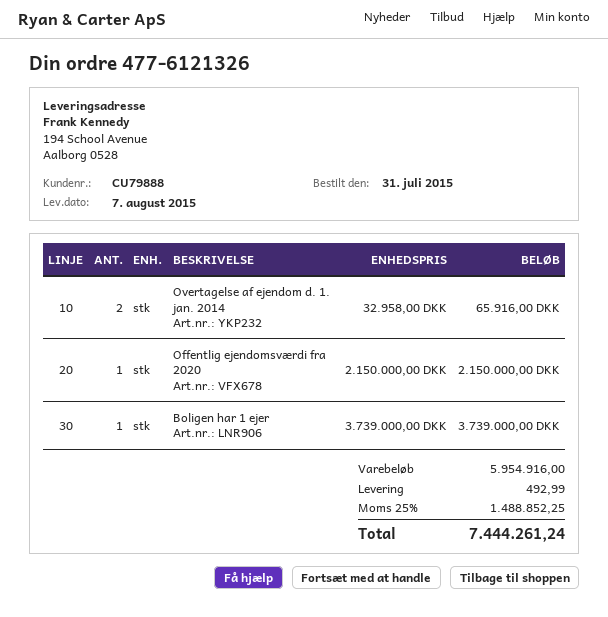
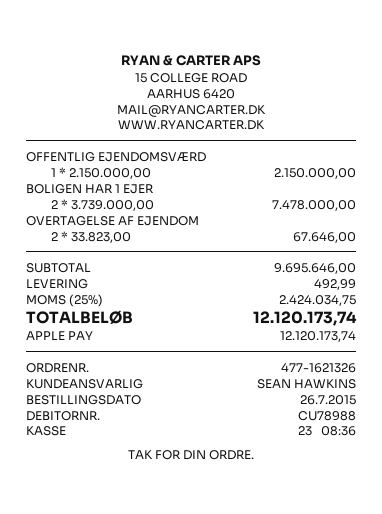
order number: 477-6121326 -> 477-1621326
order date: 2015-07-31 -> 2015-07-26
customer number: CU79888 -> CU78988
Overtagelse af ejendom d. 1. jan. 2014: 2 x 32958.00 = 65916.00 -> 2 x 33823.00 = 67646.00
Boligen har 1 ejer: 1 x 3739000.00 = 3739000.00 -> 2 x 3739000.00 = 7478000.00
subtotal: 5954916.00 -> 9695646.00
tax: 25% = 1488852.25 -> 25% = 2424034.75
total: 7444261.24 -> 12120173.74

